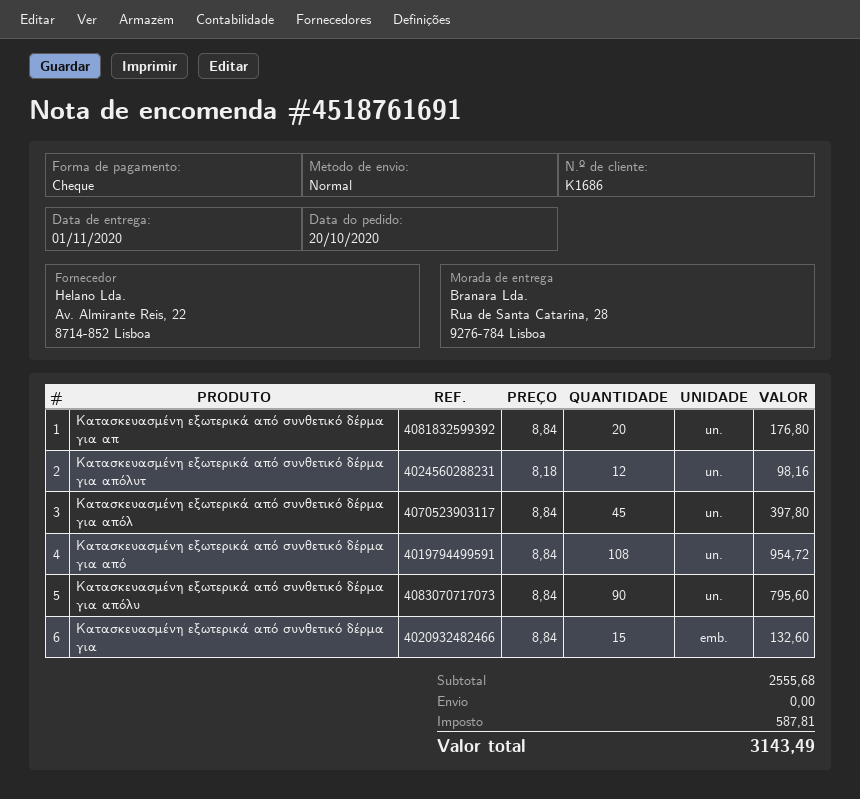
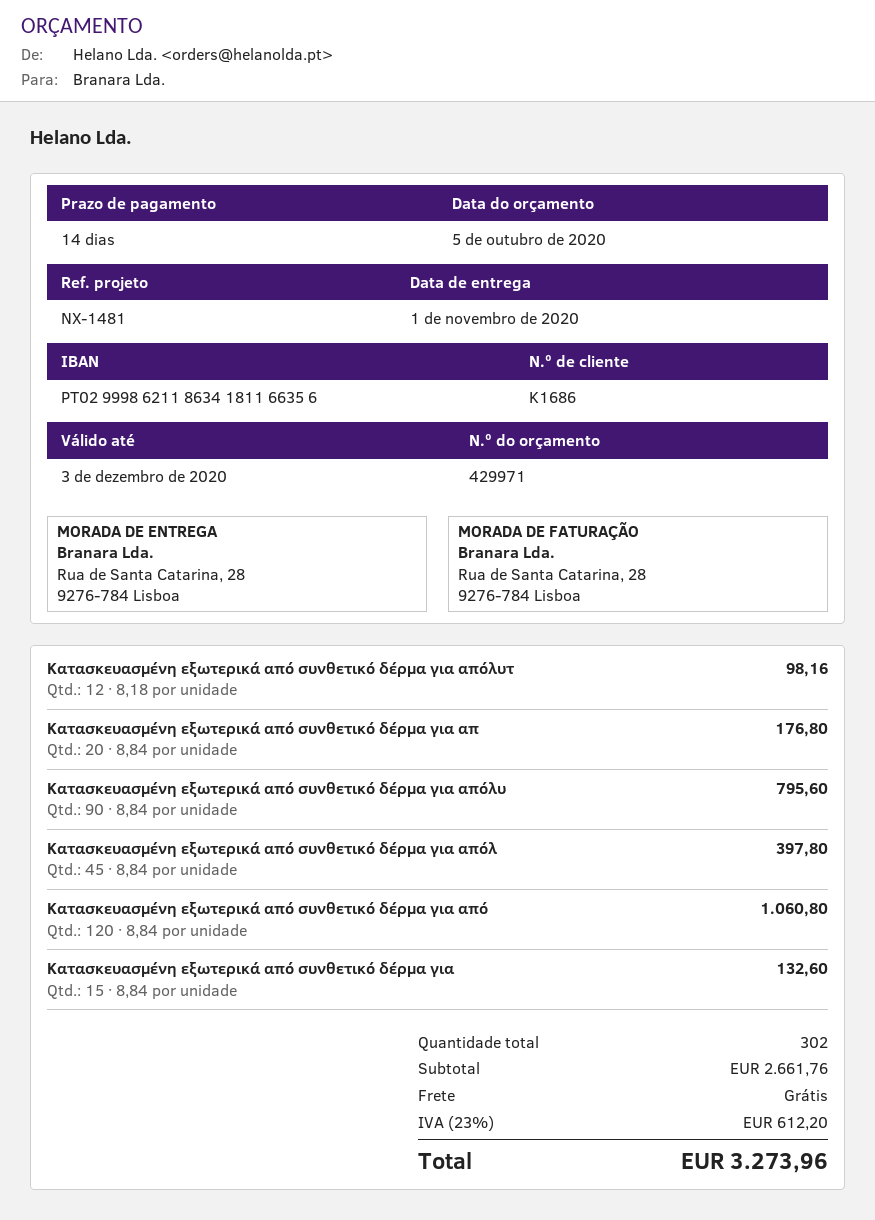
Κατασκευασμένη εξωτερικά από συνθετικό δέρμα για από: 108 x 8.84 = 954.72 -> 120 x 8.84 = 1060.80
subtotal: 2555.68 -> 2661.76
tax: 587.81 -> 612.20
total: 3143.49 -> 3273.96

